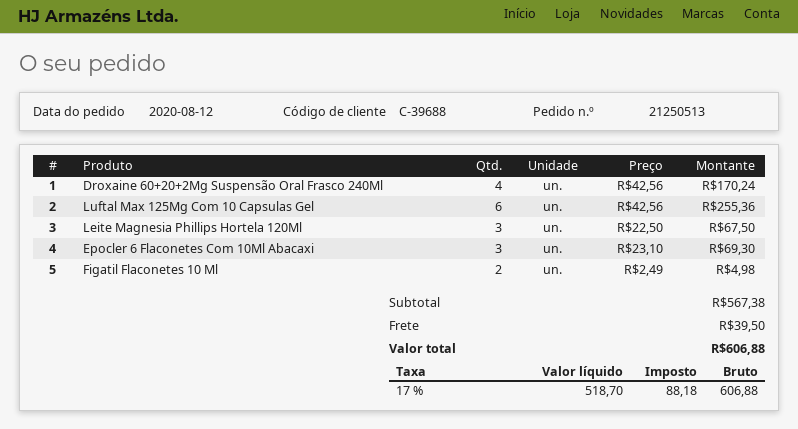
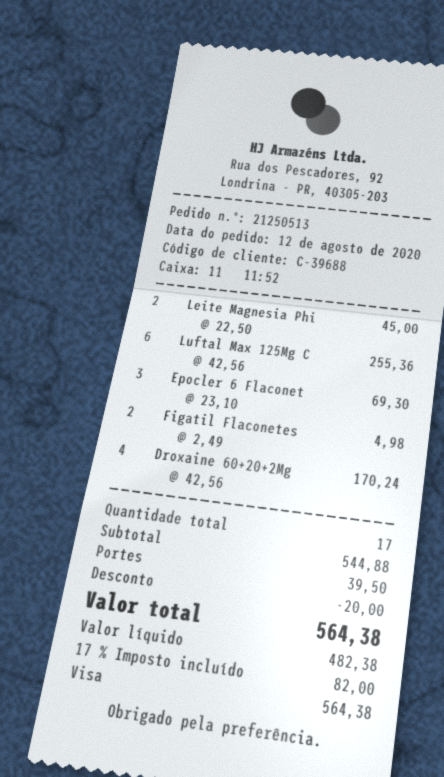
Leite Magnesia Phillips Hortela 120Ml: 3 x 22.50 = 67.50 -> 2 x 22.50 = 45.00
subtotal: 567.38 -> 544.88
discount: none -> 20.00
net: 518.70 -> 482.38
tax: 17% = 88.18 -> 17% = 82.00
total: 606.88 -> 564.38

